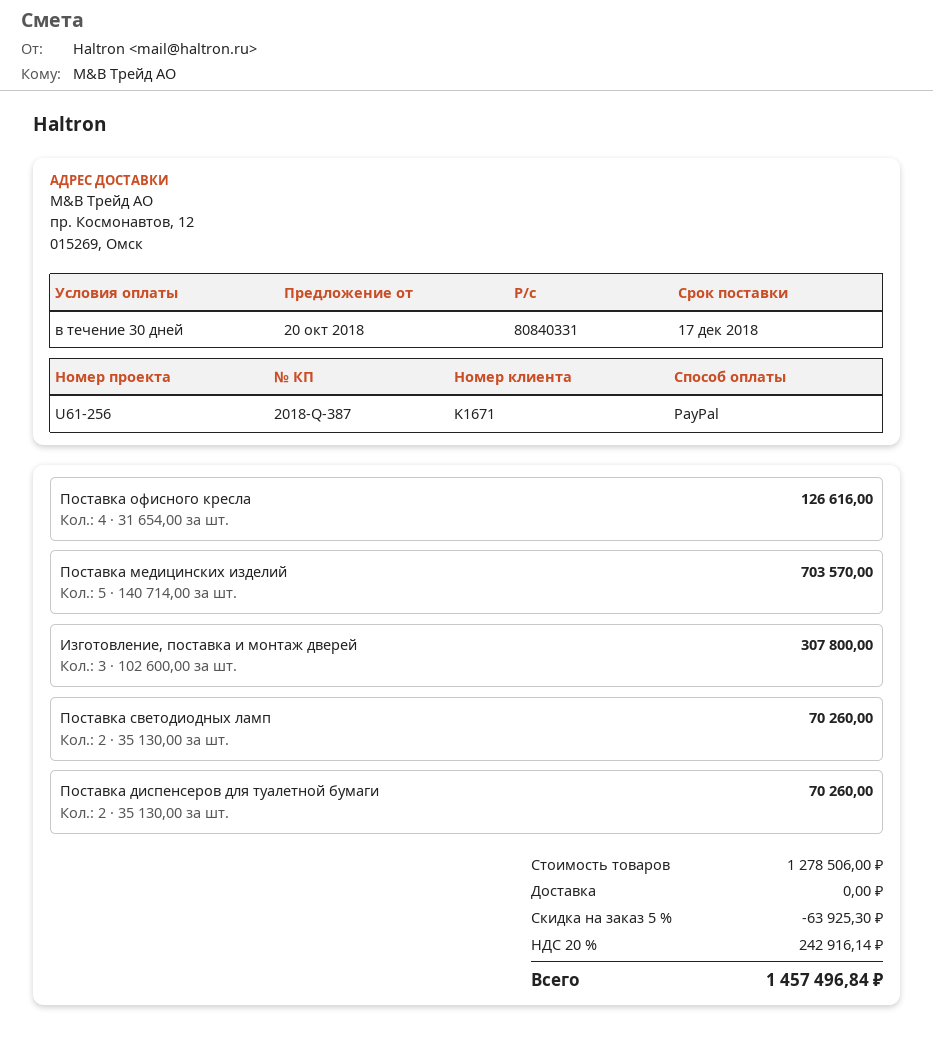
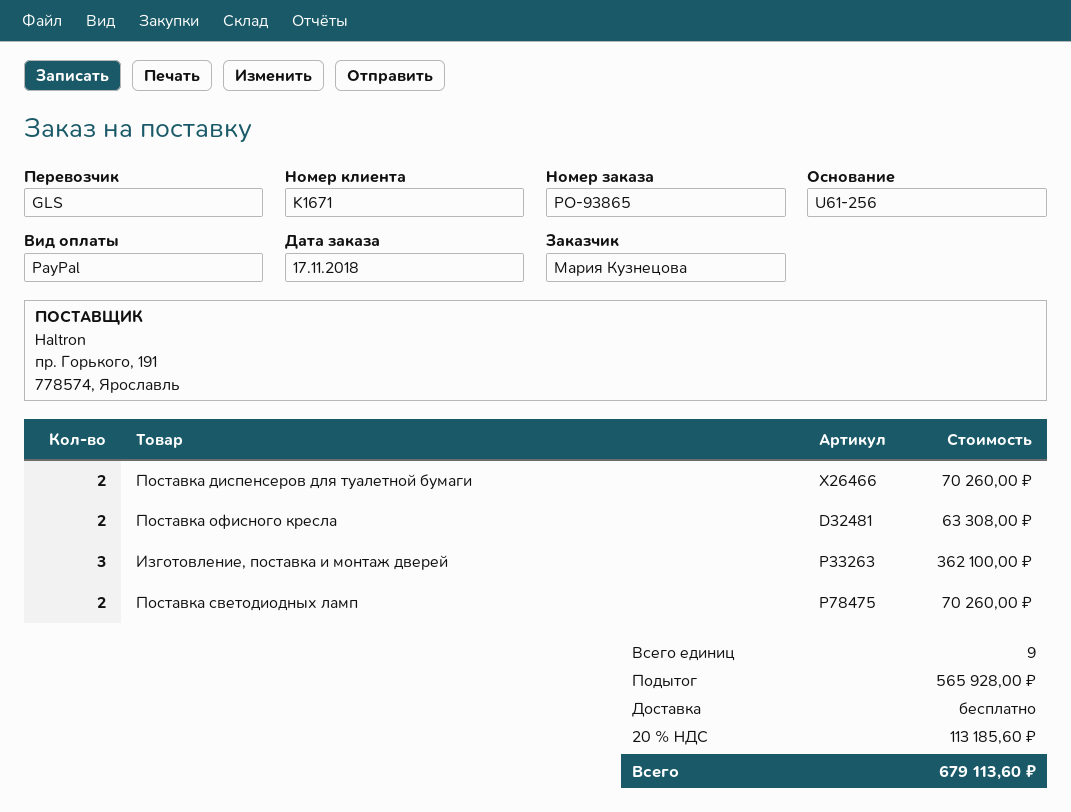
Поставка офисного кресла: 4 for 126616.00 -> 2 for 63308.00
Поставка медицинских изделий: 5 for 703570.00 -> none
Изготовление, поставка и монтаж дверей: 3 for 307800.00 -> 3 for 362100.00
subtotal: 1278506.00 -> 565928.00
discount: 5% = 63925.30 -> none
tax: 20% = 242916.14 -> 20% = 113185.60
total: 1457496.84 -> 679113.60

